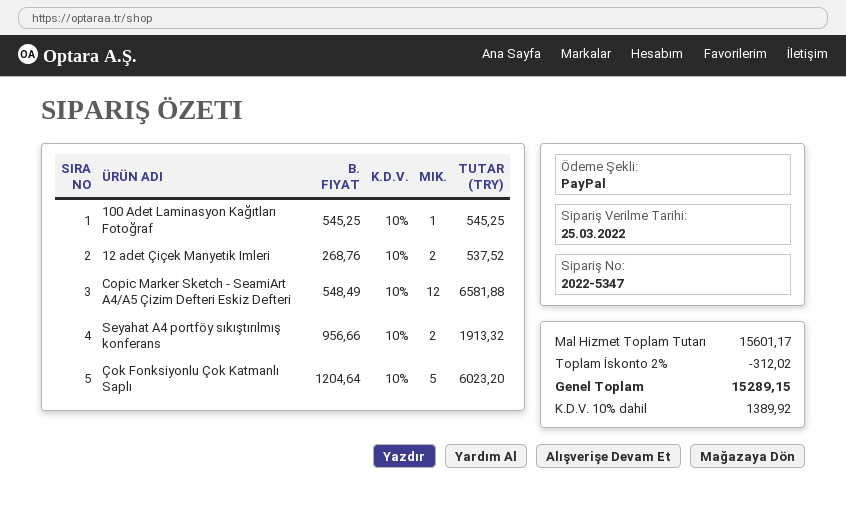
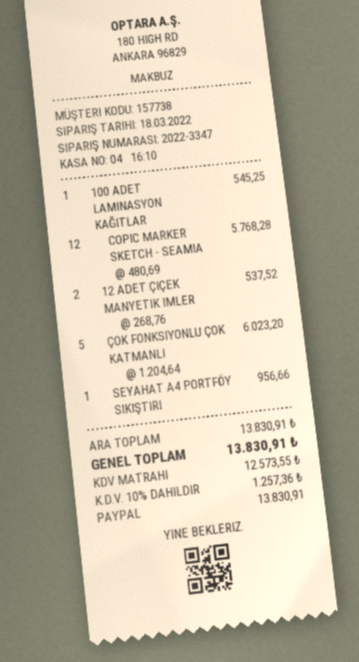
order number: 2022-5347 -> 2022-3347
order date: 2022-03-25 -> 2022-03-18
Copic Marker Sketch - SeamiArt A4/A5 Çizim Defteri Eskiz Defteri: 12 x 548.49 = 6581.88 -> 12 x 480.69 = 5768.28
Seyahat A4 portföy sıkıştırılmış konferans: 2 x 956.66 = 1913.32 -> 1 x 956.66 = 956.66
subtotal: 15601.17 -> 13830.91
discount: 2% = 312.02 -> none
tax: 10% = 1389.92 -> 10% = 1257.36
total: 15289.15 -> 13830.91

